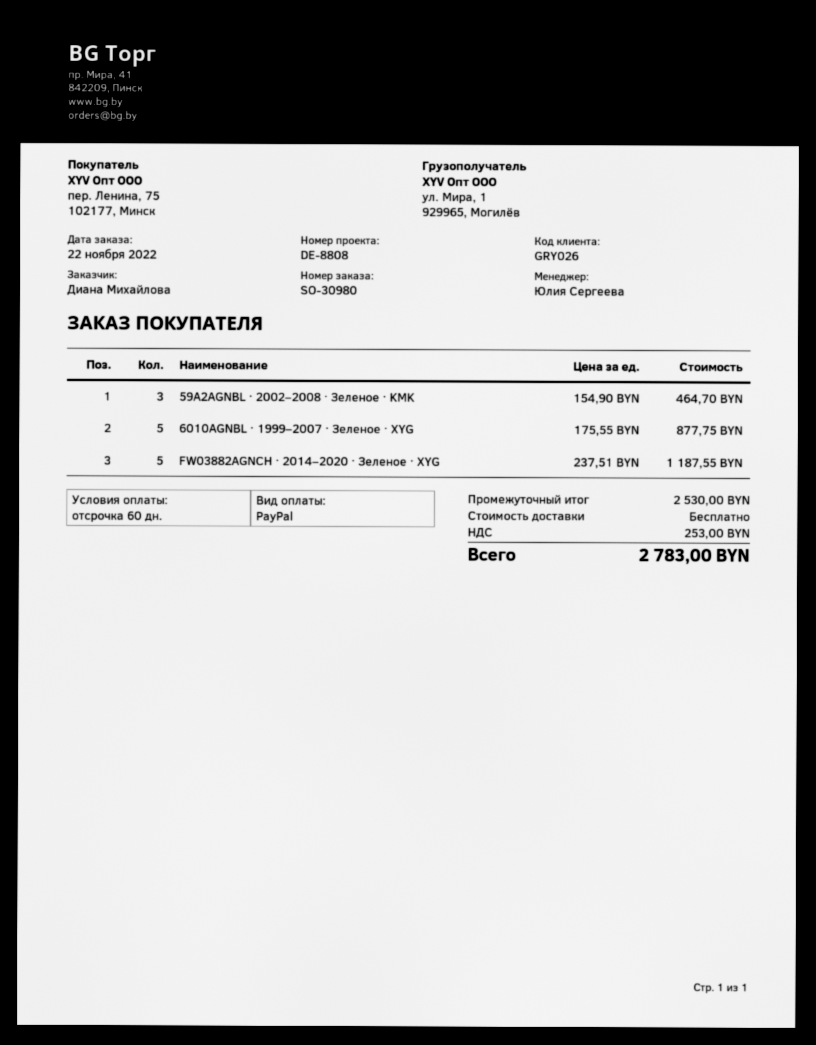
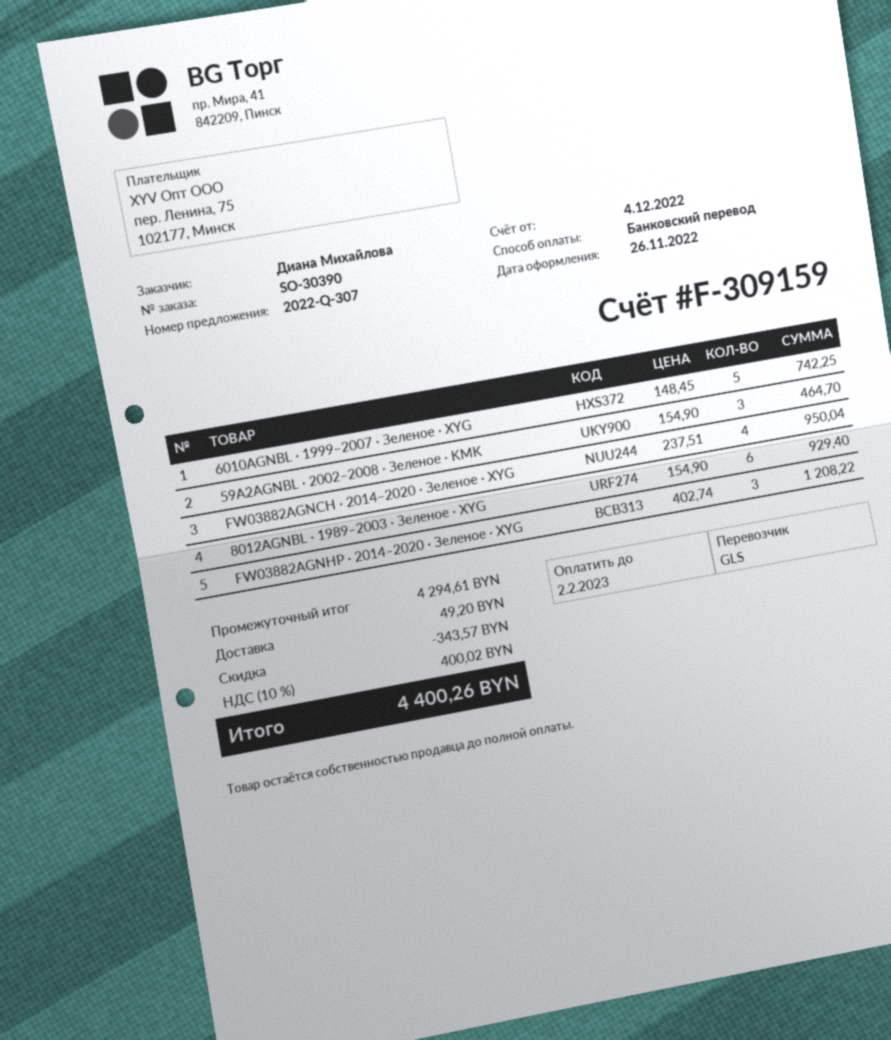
order number: SO-30980 -> SO-30390
order date: 2022-11-22 -> 2022-11-26
payment method: PayPal -> bank transfer
6010AGNBL · 1999–2007 · Зеленое · XYG: 5 x 175.55 = 877.75 -> 5 x 148.45 = 742.25
FW03882AGNCH · 2014–2020 · Зеленое · XYG: 5 x 237.51 = 1187.55 -> 4 x 237.51 = 950.04
8012AGNBL · 1989–2003 · Зеленое · XYG: none -> 6 x 154.90 = 929.40
FW03882AGNHP · 2014–2020 · Зеленое · XYG: none -> 3 x 402.74 = 1208.22
subtotal: 2530.00 -> 4294.61
discount: none -> 343.57
shipping: 0.00 -> 49.20
tax: 253.00 -> 400.02
total: 2783.00 -> 4400.26

